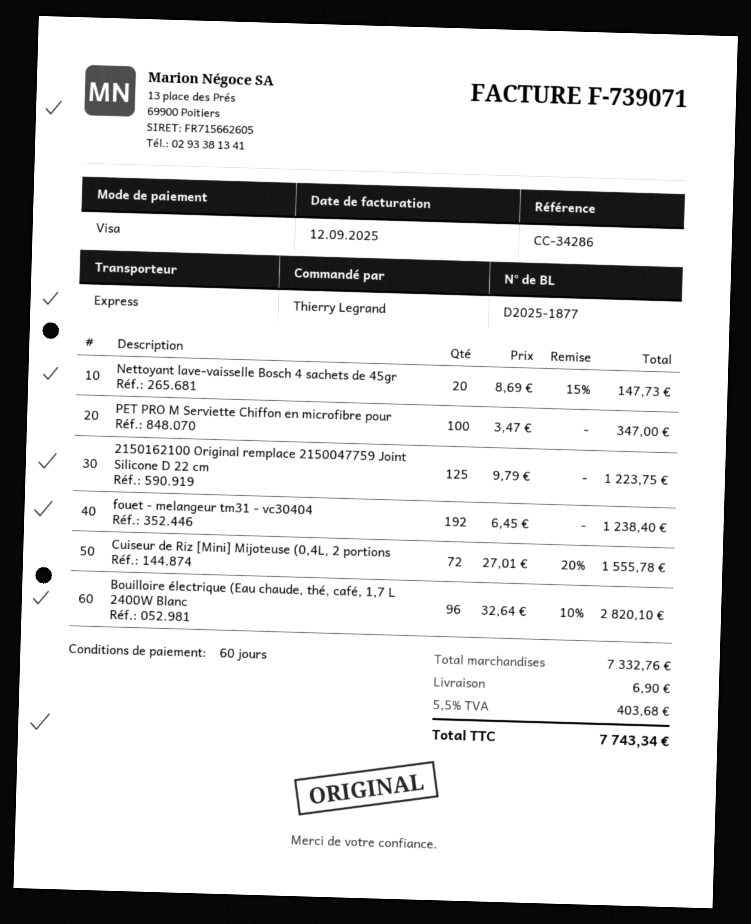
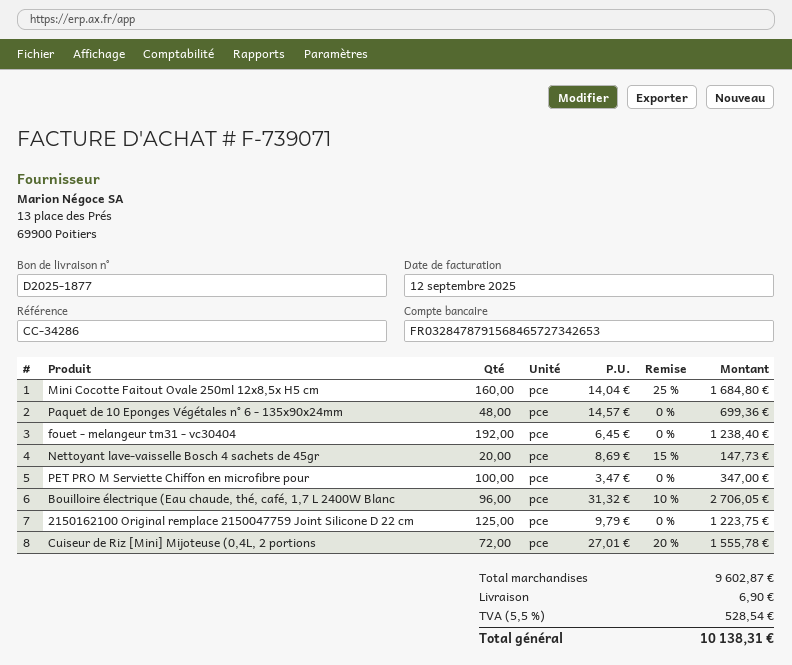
Bouilloire électrique (Eau chaude, thé, café, 1,7 L 2400W Blanc: 96 x 32.64 - 10% = 2820.10 -> 96 x 31.32 - 10% = 2706.05
Mini Cocotte Faitout Ovale 250ml 12x8,5x H5 cm: none -> 160 x 14.04 - 25% = 1684.80
Paquet de 10 Eponges Végétales n° 6 - 135x90x24mm: none -> 48 x 14.57 = 699.36
subtotal: 7332.76 -> 9602.87
tax: 5.5% = 403.68 -> 5.5% = 528.54
total: 7743.34 -> 10138.31

